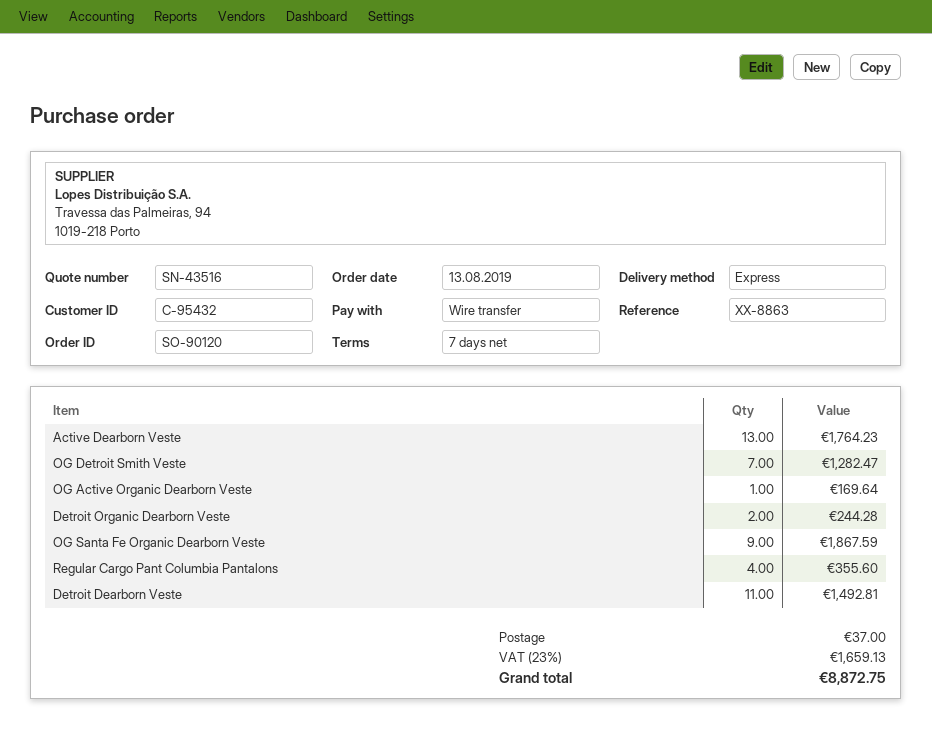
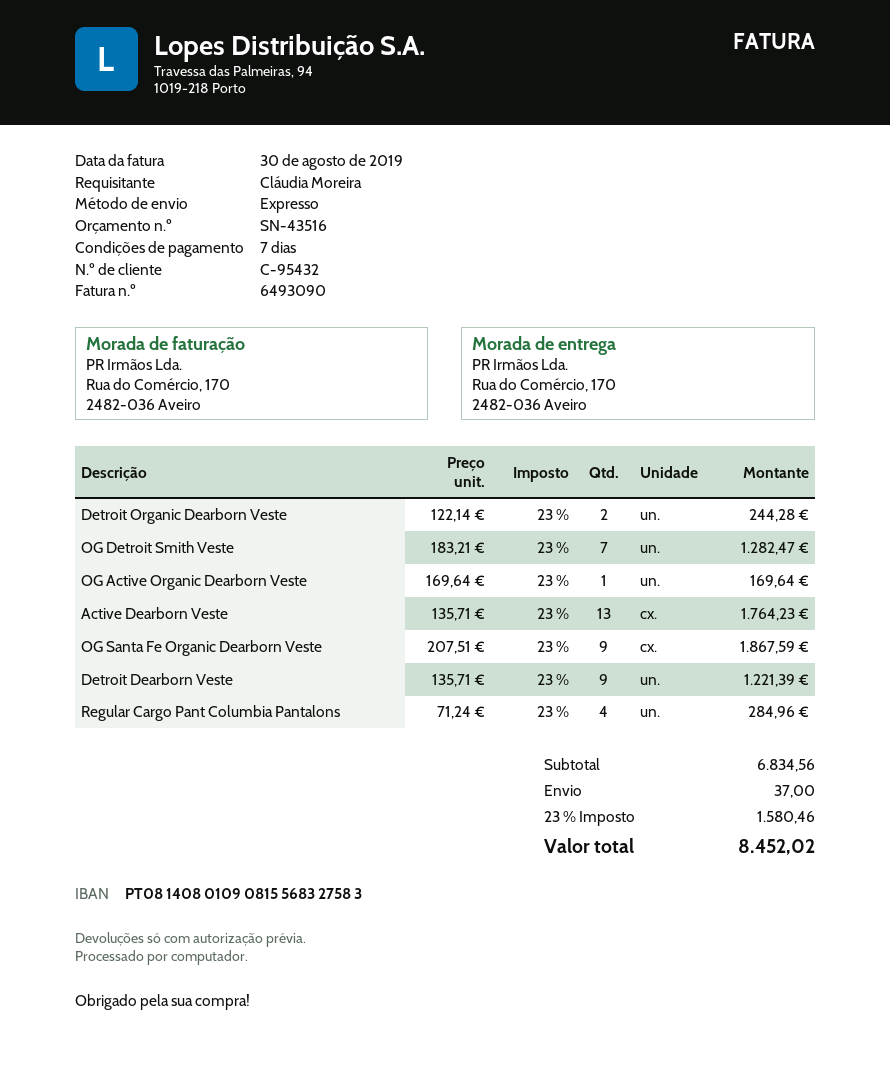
Regular Cargo Pant Columbia Pantalons: 4 for 355.60 -> 4 for 284.96
Detroit Dearborn Veste: 11 for 1492.81 -> 9 for 1221.39
tax: 23% = 1659.13 -> 23% = 1580.46
total: 8872.75 -> 8452.02

